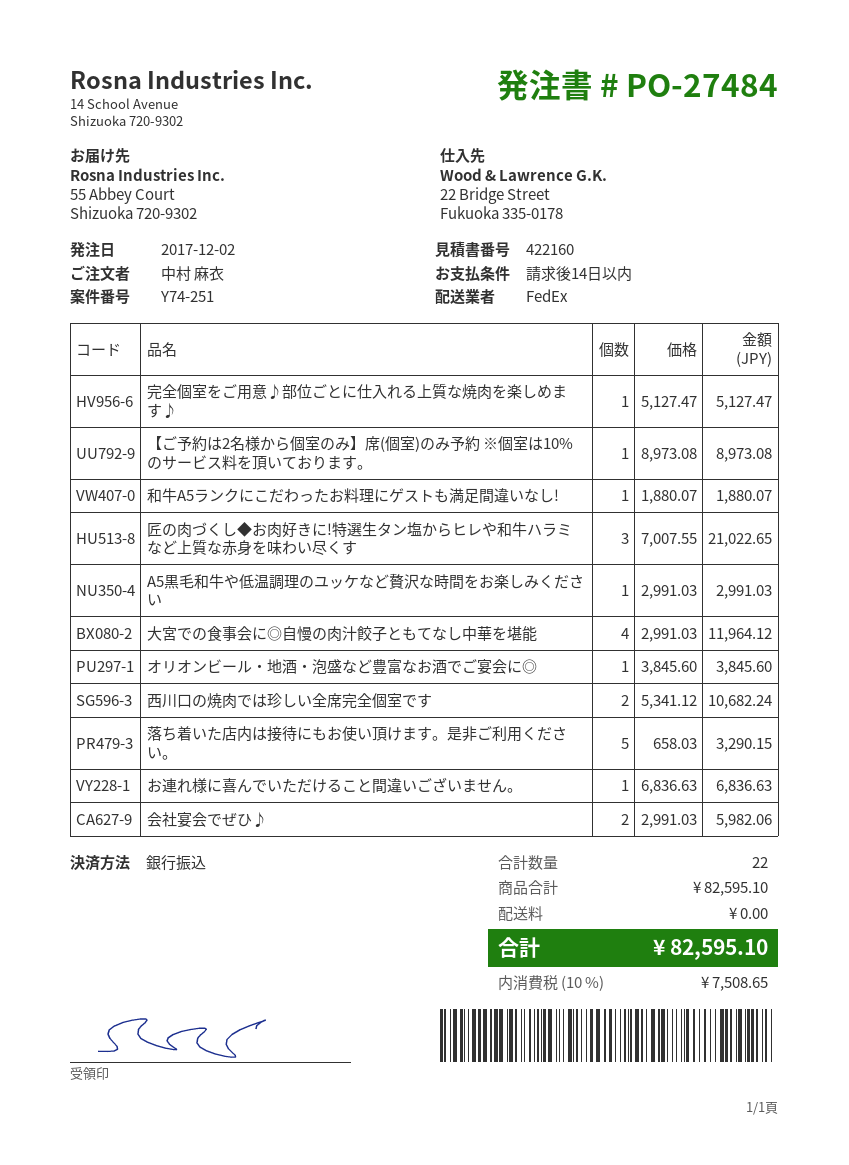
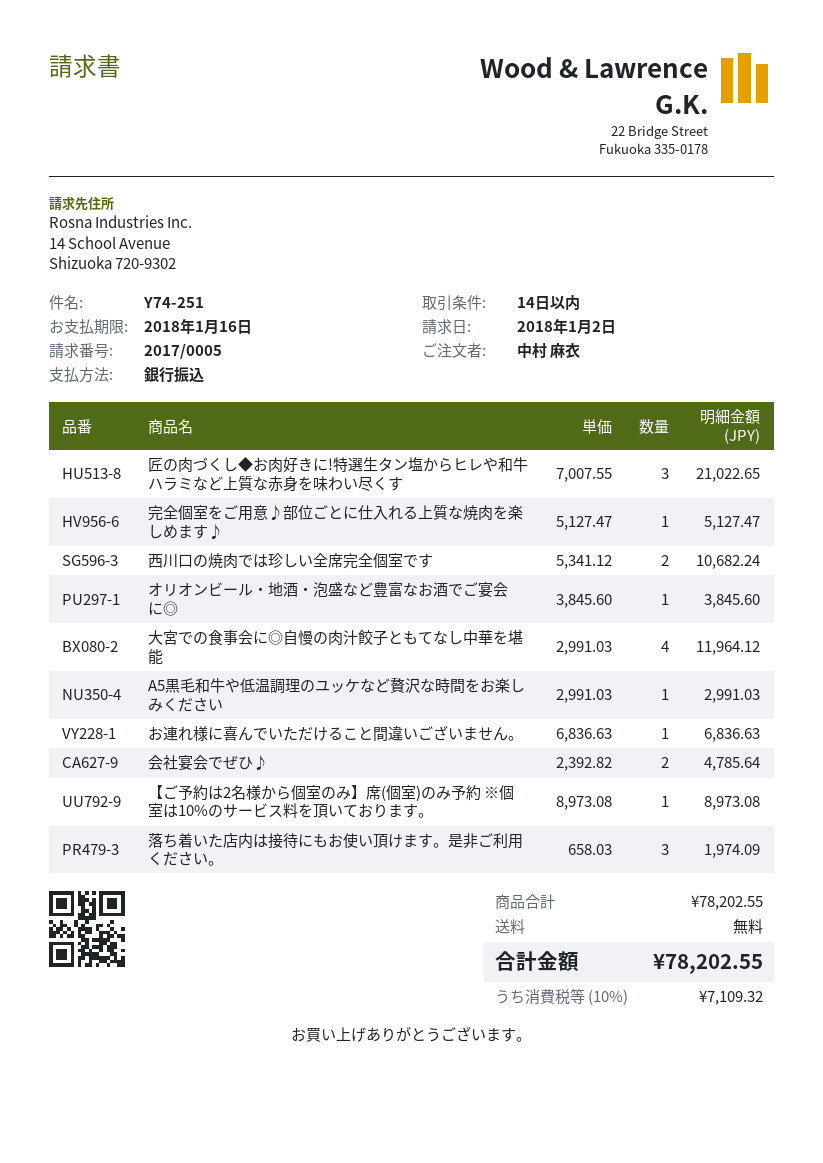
和牛A5ランクにこだわったお料理にゲストも満足間違いなし!: 1 x 1880.07 = 1880.07 -> none
落ち着いた店内は接待にもお使い頂けます。是非ご利用ください。: 5 x 658.03 = 3290.15 -> 3 x 658.03 = 1974.09
会社宴会でぜひ♪: 2 x 2991.03 = 5982.06 -> 2 x 2392.82 = 4785.64
subtotal: 82595.10 -> 78202.55
tax: 10% = 7508.65 -> 10% = 7109.32
total: 82595.10 -> 78202.55

